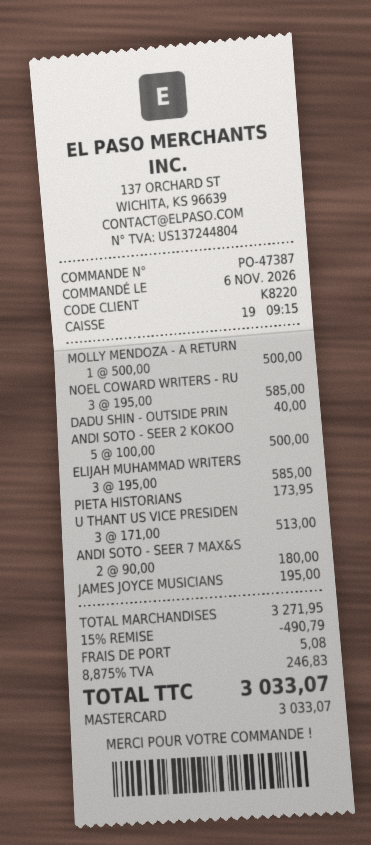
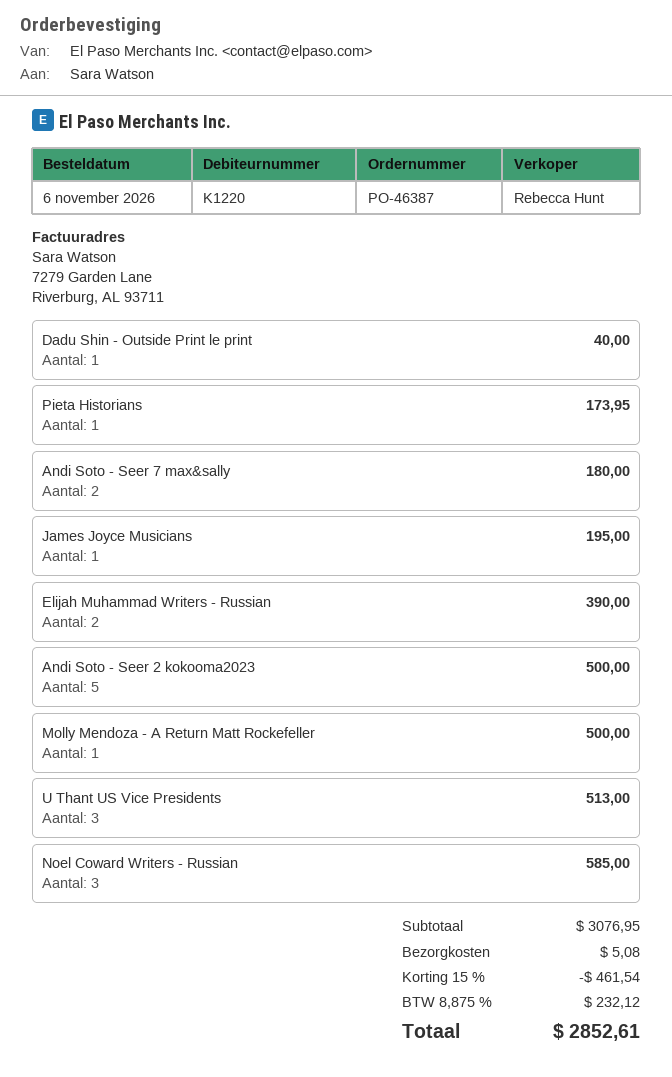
order number: PO-47387 -> PO-46387
customer number: K8220 -> K1220
ELIJAH MUHAMMAD WRITERS: 3 for 585.00 -> 2 for 390.00
subtotal: 3271.95 -> 3076.95
discount: 15% = 490.79 -> 15% = 461.54
tax: 8.875% = 246.83 -> 8.875% = 232.12
total: 3033.07 -> 2852.61

